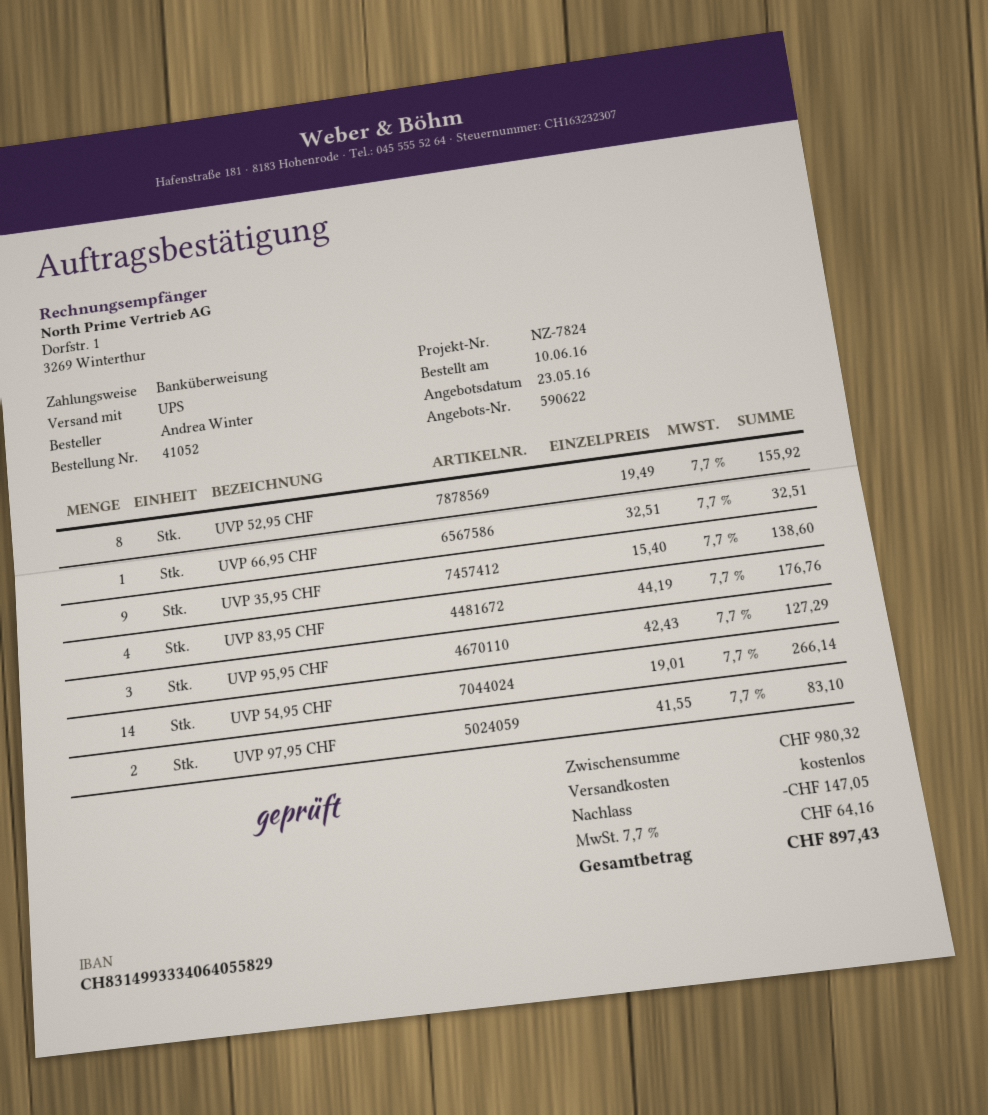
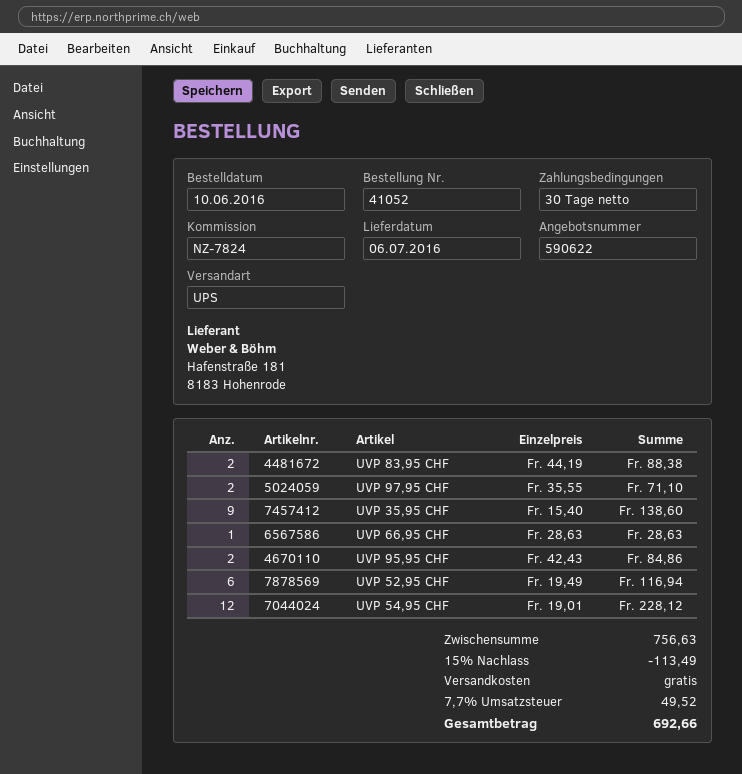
UVP 52,95 CHF: 8 x 19.49 = 155.92 -> 6 x 19.49 = 116.94
UVP 66,95 CHF: 1 x 32.51 = 32.51 -> 1 x 28.63 = 28.63
UVP 83,95 CHF: 4 x 44.19 = 176.76 -> 2 x 44.19 = 88.38
UVP 95,95 CHF: 3 x 42.43 = 127.29 -> 2 x 42.43 = 84.86
UVP 54,95 CHF: 14 x 19.01 = 266.14 -> 12 x 19.01 = 228.12
UVP 97,95 CHF: 2 x 41.55 = 83.10 -> 2 x 35.55 = 71.10
subtotal: 980.32 -> 756.63
discount: 147.05 -> 113.49
tax: 7.7% = 64.16 -> 7.7% = 49.52
total: 897.43 -> 692.66

